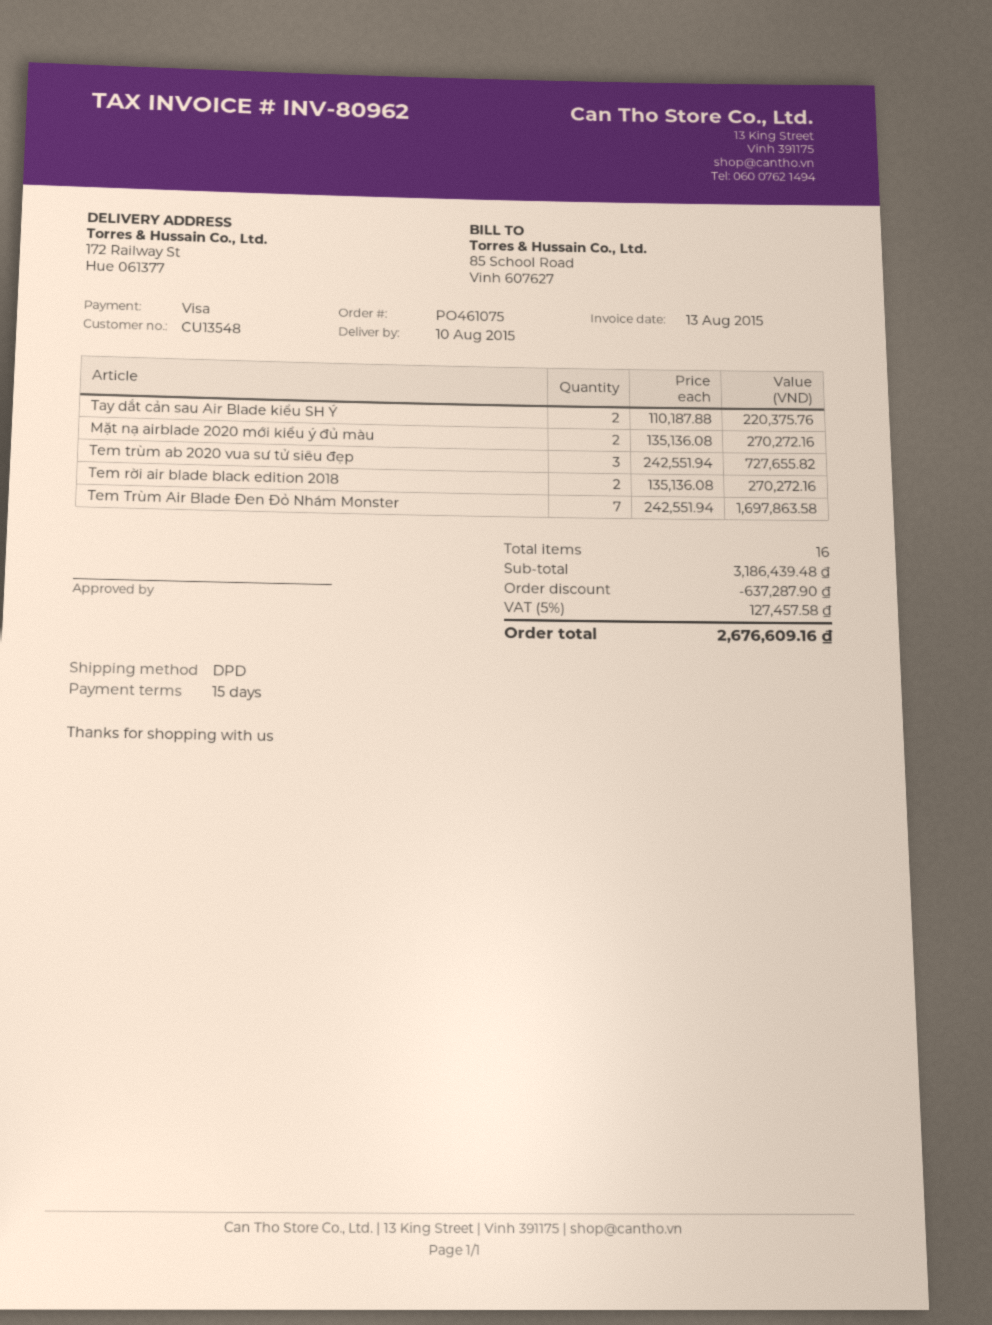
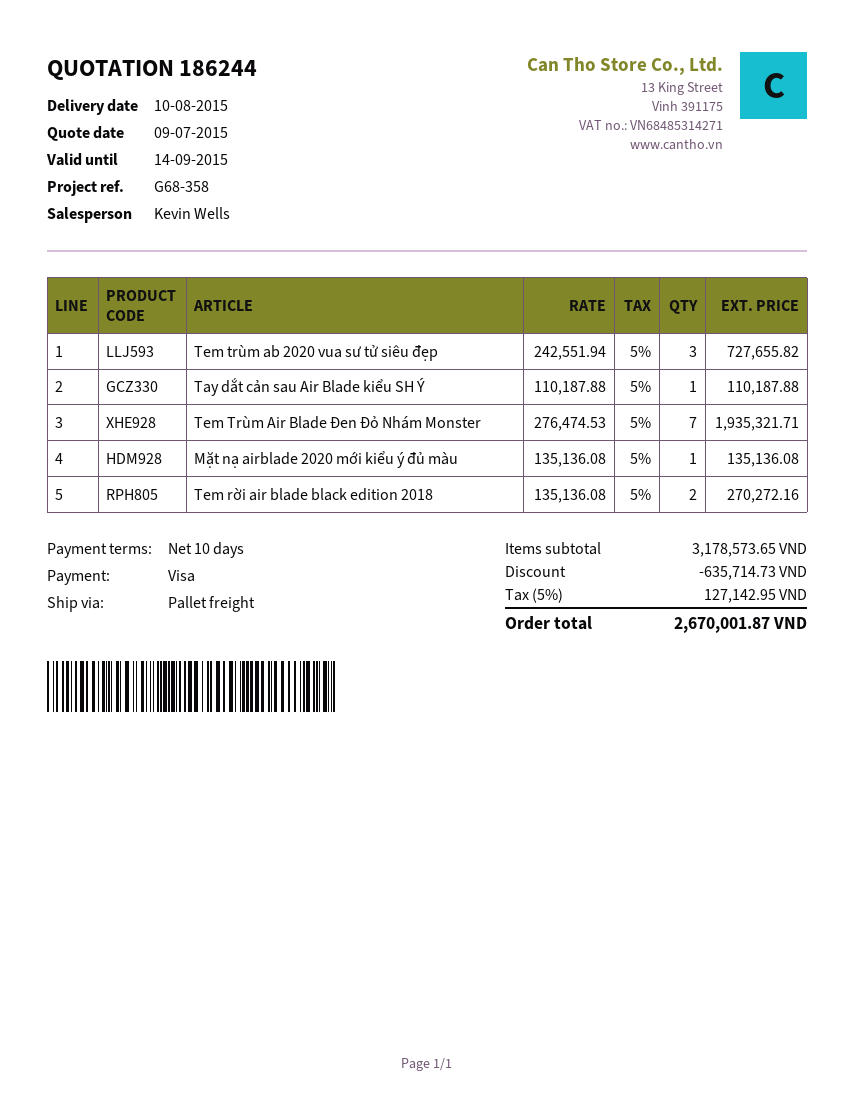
payment terms: 15 days -> 10 days
shipping method: DPD -> pallet freight
Tay dắt cản sau Air Blade kiểu SH Ý: 2 x 110187.88 = 220375.76 -> 1 x 110187.88 = 110187.88
Mặt nạ airblade 2020 mới kiểu ý đủ màu: 2 x 135136.08 = 270272.16 -> 1 x 135136.08 = 135136.08
Tem Trùm Air Blade Đen Đỏ Nhám Monster: 7 x 242551.94 = 1697863.58 -> 7 x 276474.53 = 1935321.71
subtotal: 3186439.48 -> 3178573.65
discount: 637287.90 -> 635714.73
tax: 5% = 127457.58 -> 5% = 127142.95
total: 2676609.16 -> 2670001.87

